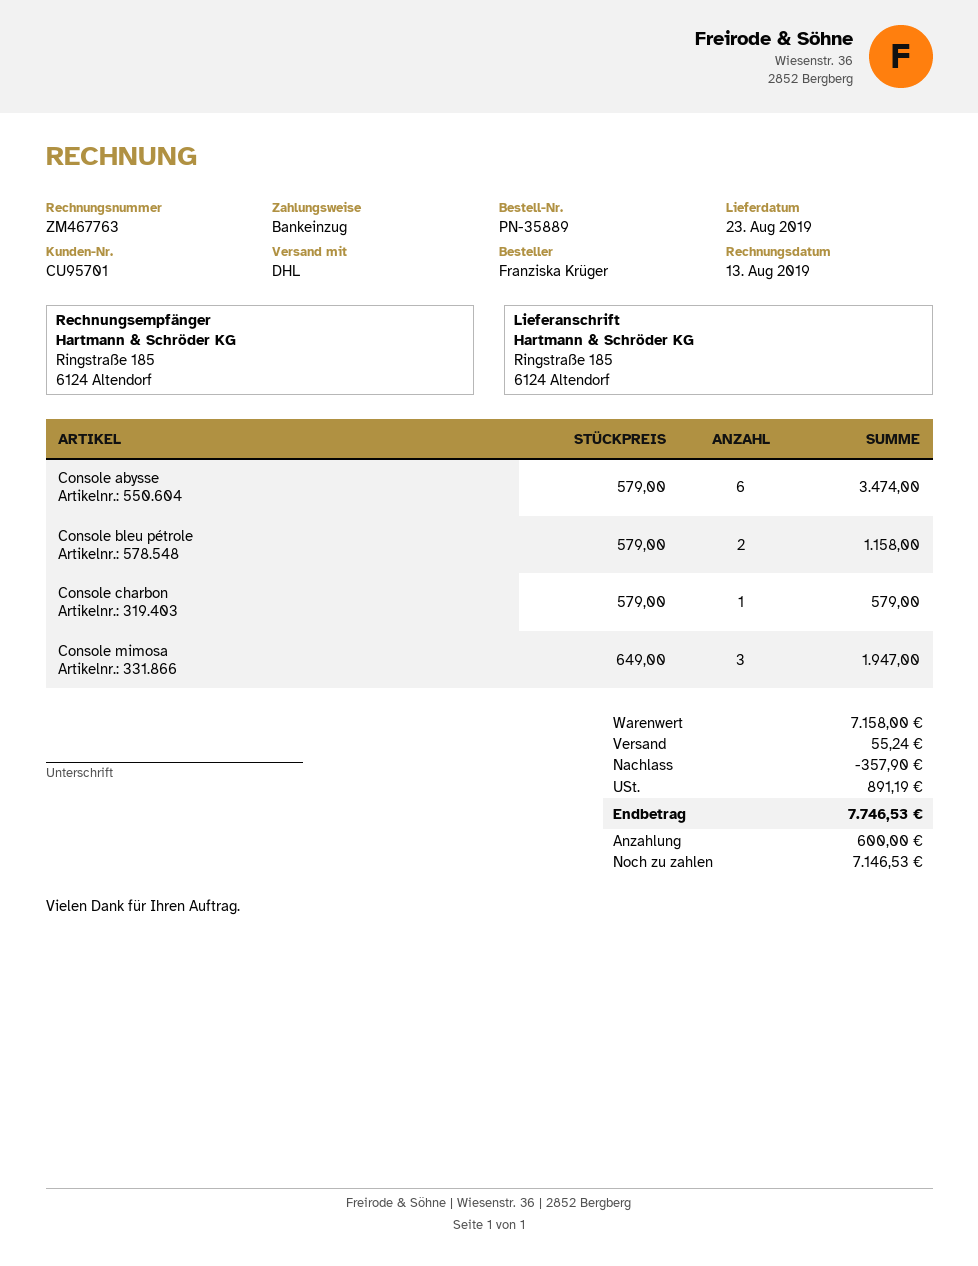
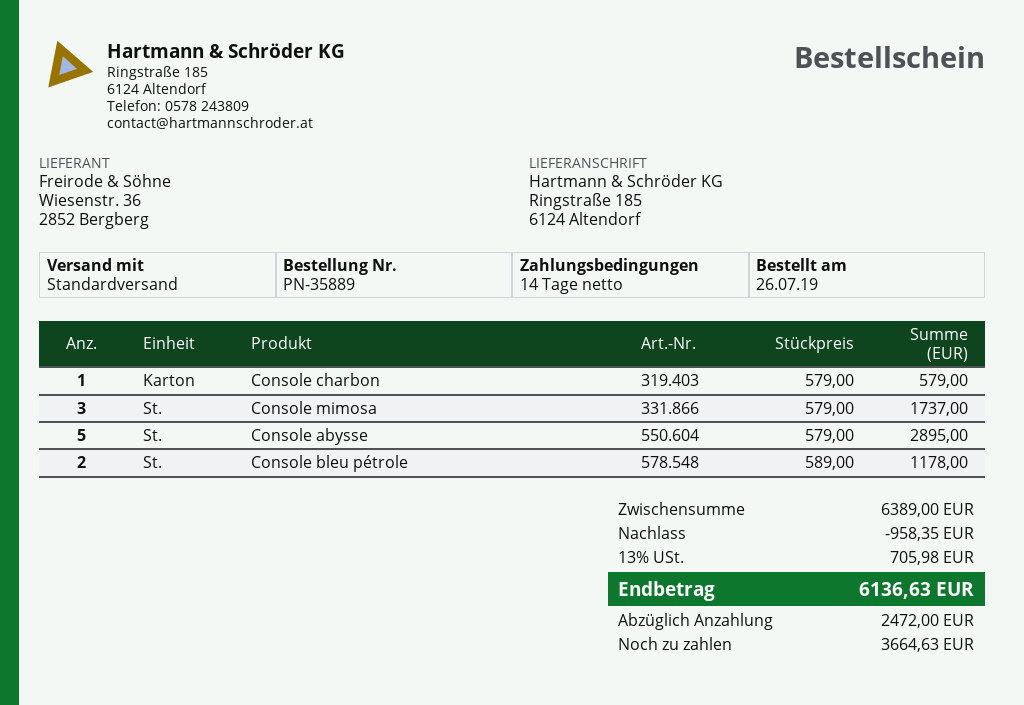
shipping method: DHL -> standard
Console abysse: 6 x 579.00 = 3474.00 -> 5 x 579.00 = 2895.00
Console bleu pétrole: 2 x 579.00 = 1158.00 -> 2 x 589.00 = 1178.00
Console mimosa: 3 x 649.00 = 1947.00 -> 3 x 579.00 = 1737.00
subtotal: 7158.00 -> 6389.00
discount: 357.90 -> 958.35
shipping: 55.24 -> none
tax: 891.19 -> 705.98
total: 7746.53 -> 6136.63
deposit: 600.00 -> 2472.00
balance: 7146.53 -> 3664.63

